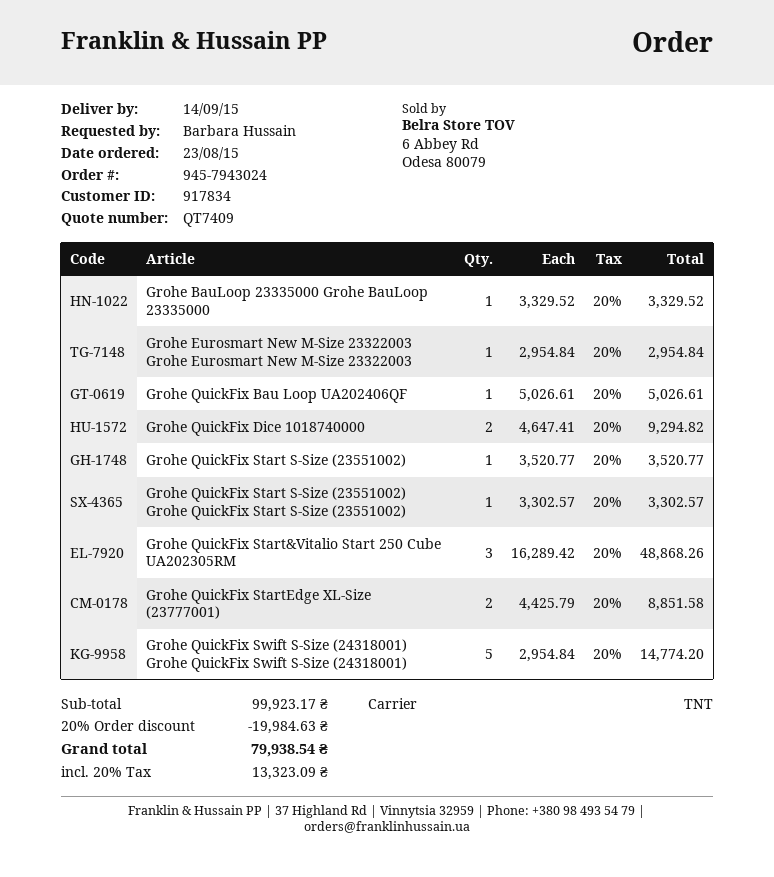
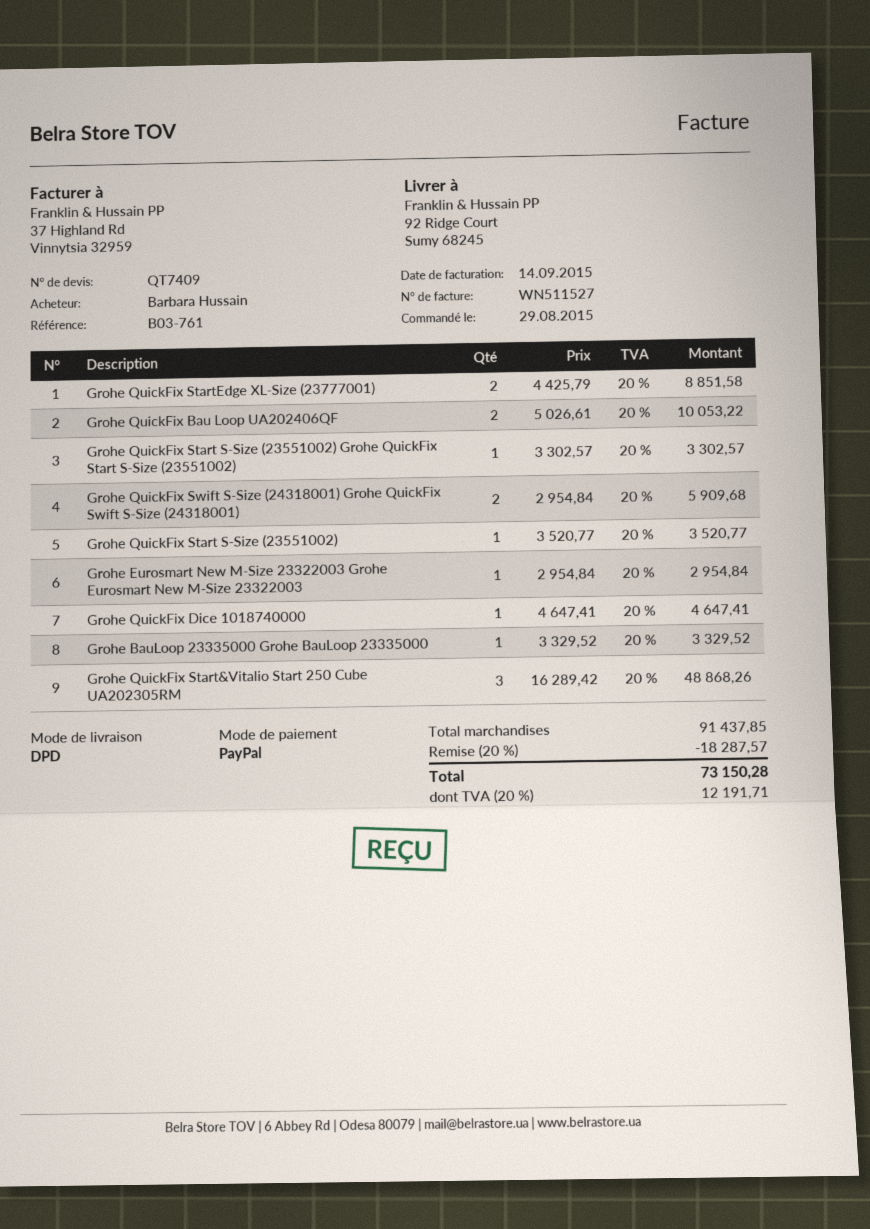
order date: 2015-08-23 -> 2015-08-29
shipping method: TNT -> DPD
Grohe QuickFix Bau Loop UA202406QF: 1 x 5026.61 = 5026.61 -> 2 x 5026.61 = 10053.22
Grohe QuickFix Dice 1018740000: 2 x 4647.41 = 9294.82 -> 1 x 4647.41 = 4647.41
Grohe QuickFix Swift S-Size (24318001) Grohe QuickFix Swift S-Size (24318001): 5 x 2954.84 = 14774.20 -> 2 x 2954.84 = 5909.68
subtotal: 99923.17 -> 91437.85
discount: 20% = 19984.63 -> 20% = 18287.57
tax: 20% = 13323.09 -> 20% = 12191.71
total: 79938.54 -> 73150.28

